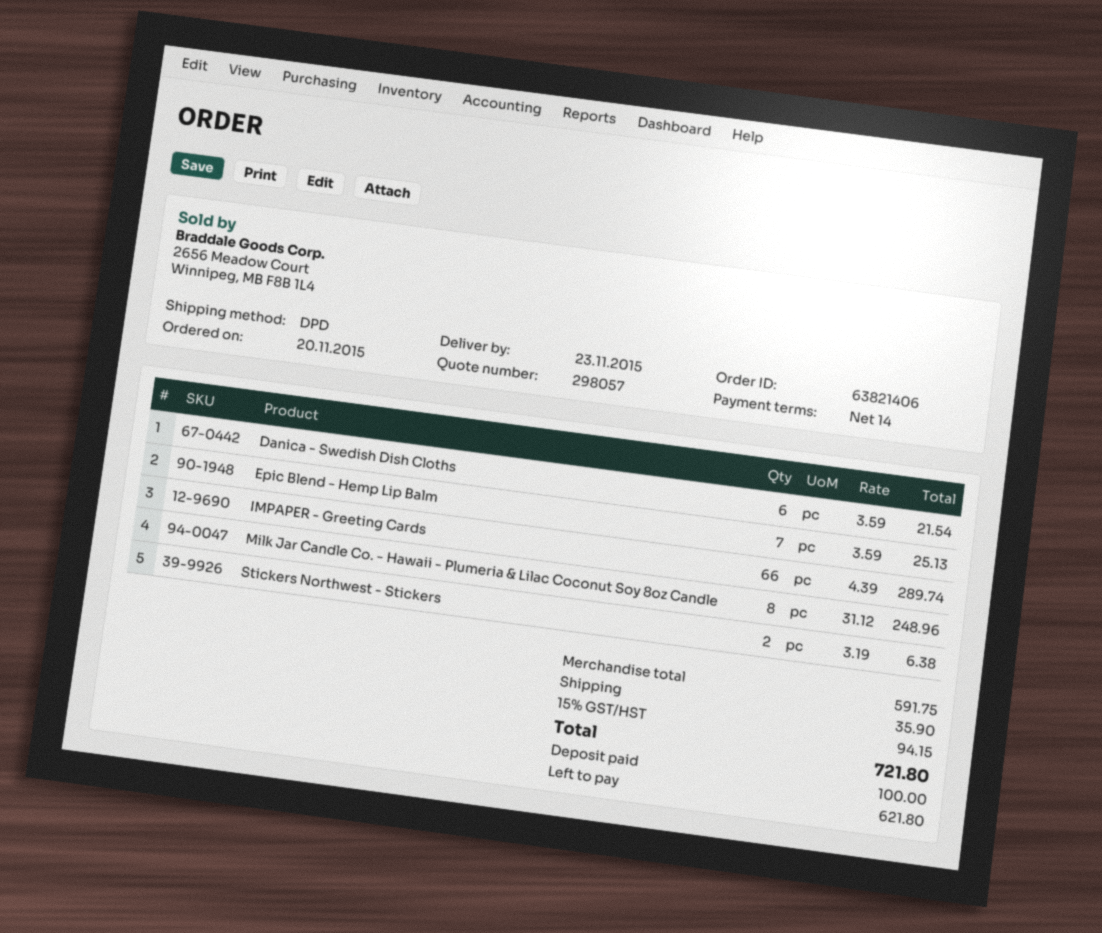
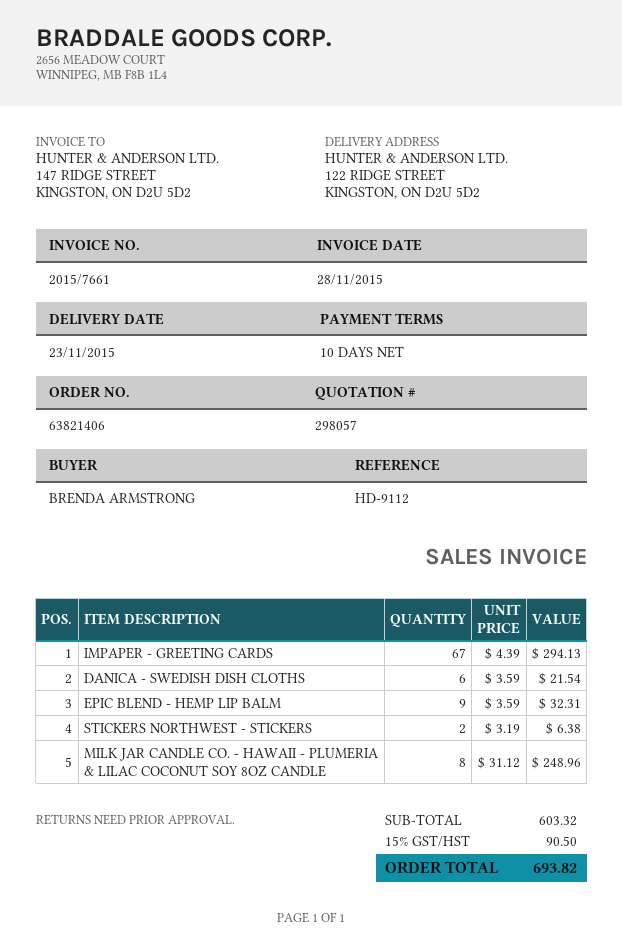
payment terms: 14 days -> 10 days
Epic Blend - Hemp Lip Balm: 7 x 3.59 = 25.13 -> 9 x 3.59 = 32.31
IMPAPER - Greeting Cards: 66 x 4.39 = 289.74 -> 67 x 4.39 = 294.13
subtotal: 591.75 -> 603.32
shipping: 35.90 -> none
tax: 15% = 94.15 -> 15% = 90.50
total: 721.80 -> 693.82

